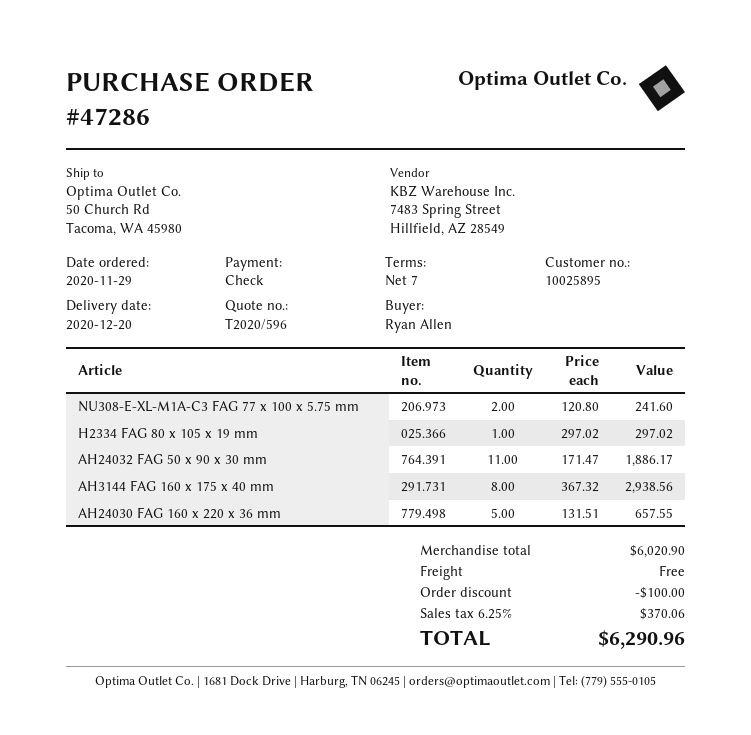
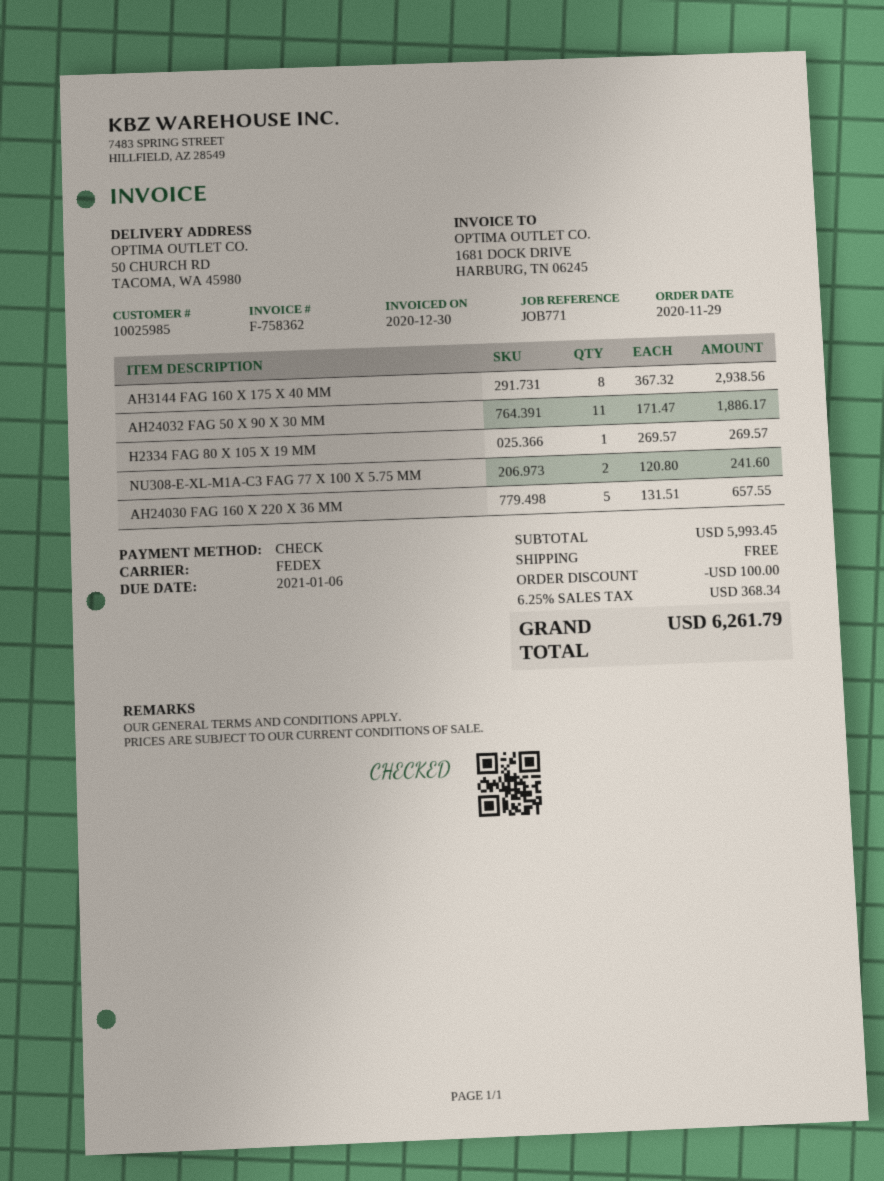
customer number: 10025895 -> 10025985
H2334 FAG 80 x 105 x 19 mm: 1 x 297.02 = 297.02 -> 1 x 269.57 = 269.57
subtotal: 6020.90 -> 5993.45
tax: 6.25% = 370.06 -> 6.25% = 368.34
total: 6290.96 -> 6261.79

